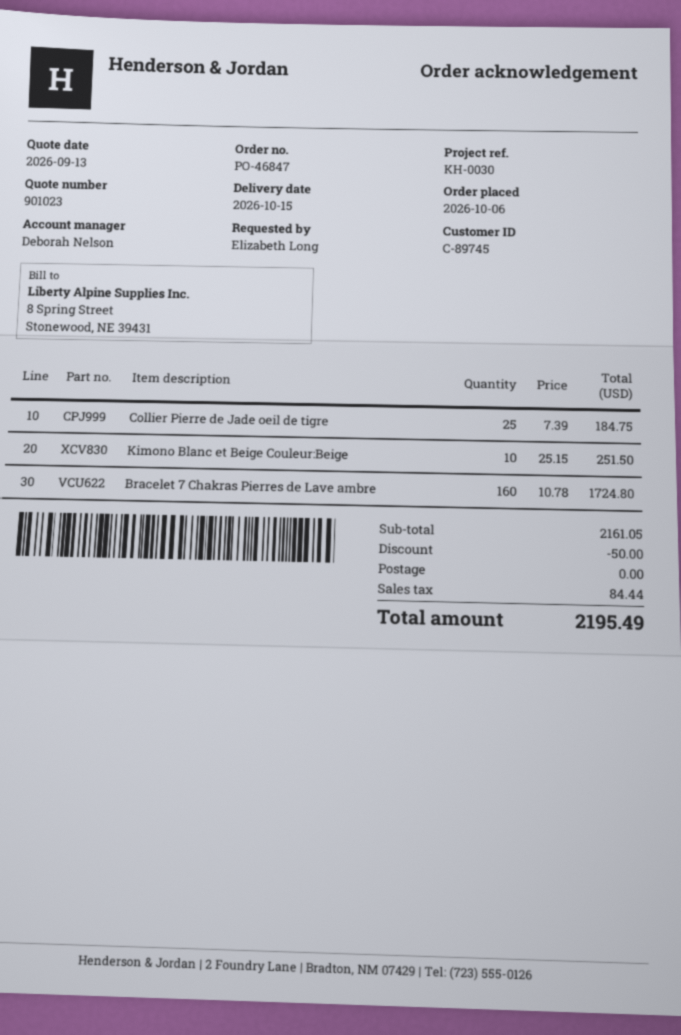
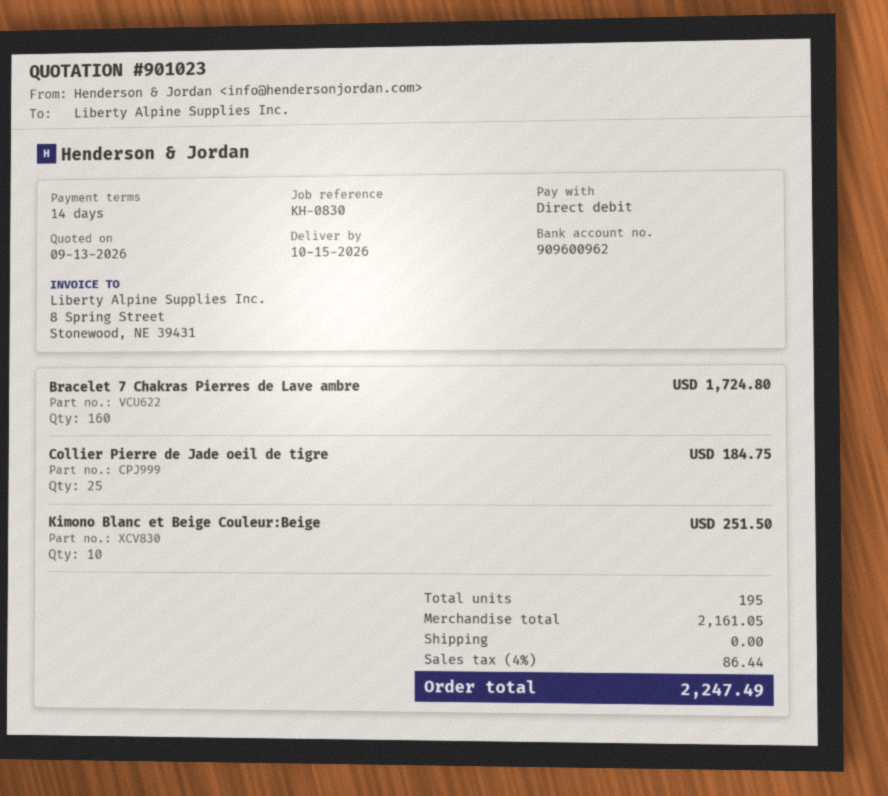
reference: KH-0030 -> KH-0830
discount: 50.00 -> none
tax: 84.44 -> 86.44
total: 2195.49 -> 2247.49

